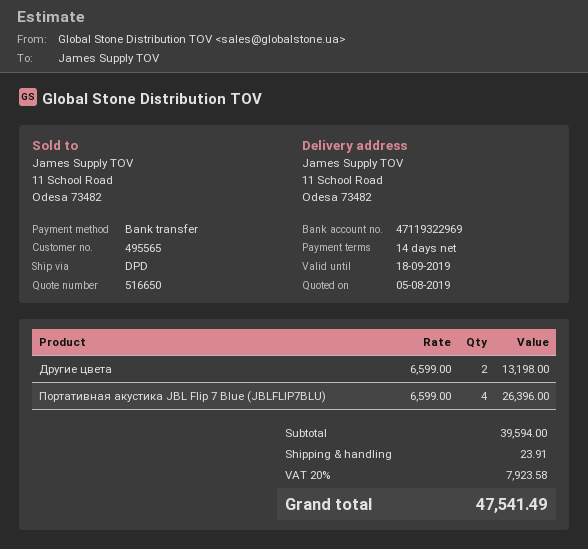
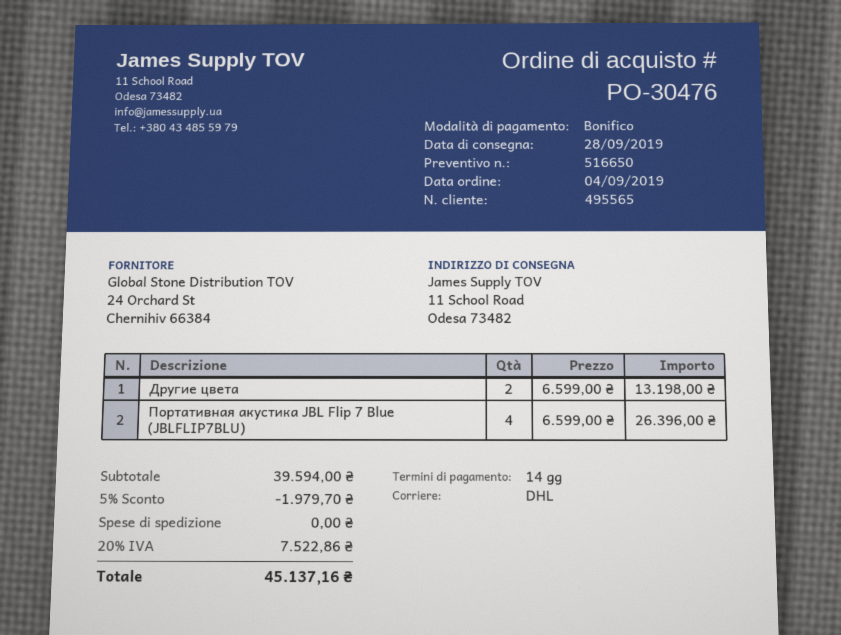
shipping method: DPD -> DHL
discount: none -> 5% = 1979.70
shipping: 23.91 -> 0.00
tax: 20% = 7923.58 -> 20% = 7522.86
total: 47541.49 -> 45137.16

